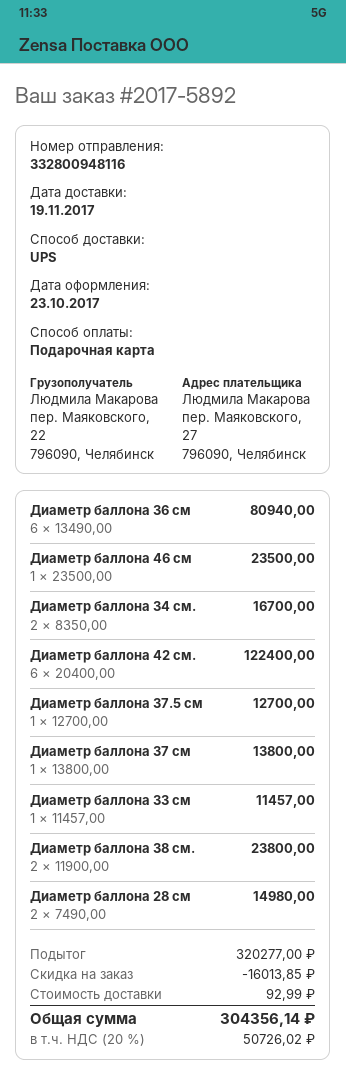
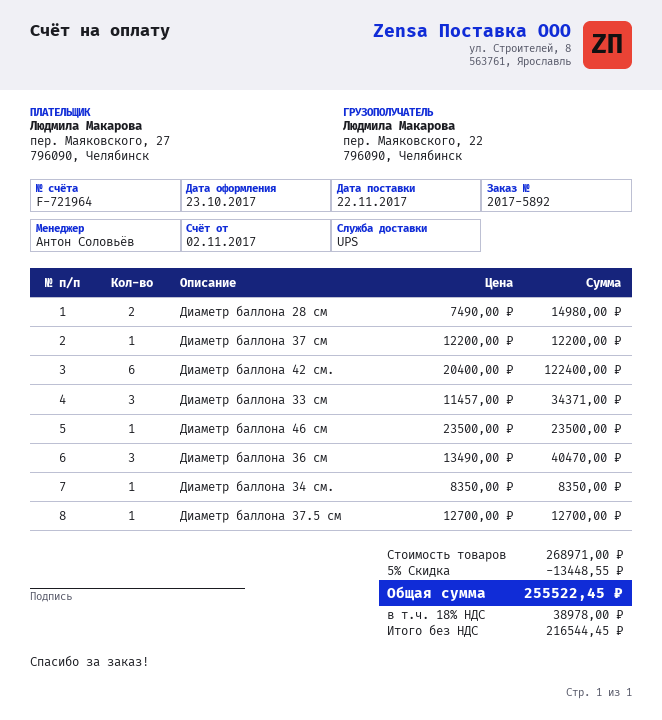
delivery date: 2017-11-19 -> 2017-11-22
Диаметр баллона 36 см: 6 x 13490.00 = 80940.00 -> 3 x 13490.00 = 40470.00
Диаметр баллона 34 см.: 2 x 8350.00 = 16700.00 -> 1 x 8350.00 = 8350.00
Диаметр баллона 37 см: 1 x 13800.00 = 13800.00 -> 1 x 12200.00 = 12200.00
Диаметр баллона 33 см: 1 x 11457.00 = 11457.00 -> 3 x 11457.00 = 34371.00
Диаметр баллона 38 см.: 2 x 11900.00 = 23800.00 -> none
subtotal: 320277.00 -> 268971.00
discount: 16013.85 -> 13448.55
shipping: 92.99 -> none
tax: 20% = 50726.02 -> 18% = 38978.00
total: 304356.14 -> 255522.45

